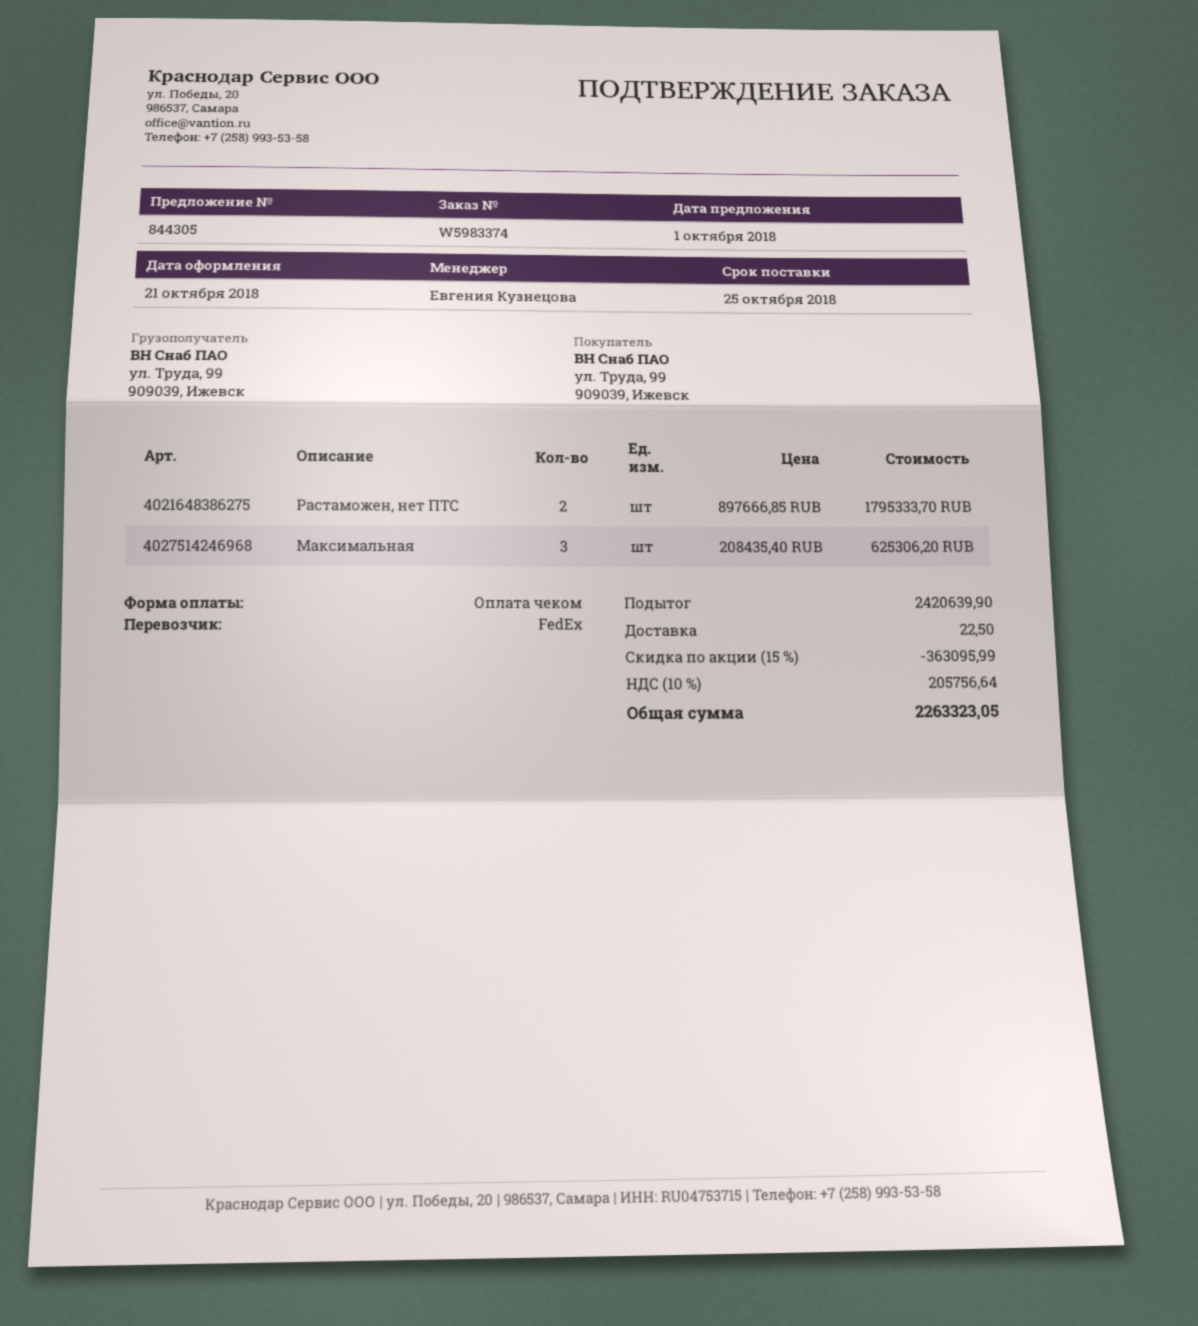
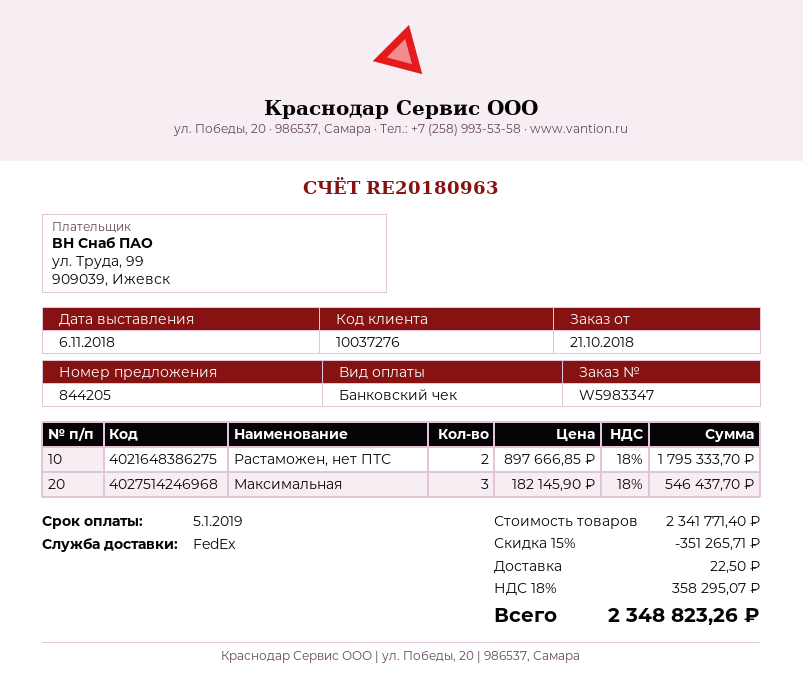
quote number: 844305 -> 844205
order number: W5983374 -> W5983347
Максимальная: 3 x 208435.40 = 625306.20 -> 3 x 182145.90 = 546437.70
subtotal: 2420639.90 -> 2341771.40
discount: 15% = 363095.99 -> 15% = 351265.71
tax: 10% = 205756.64 -> 18% = 358295.07
total: 2263323.05 -> 2348823.26

